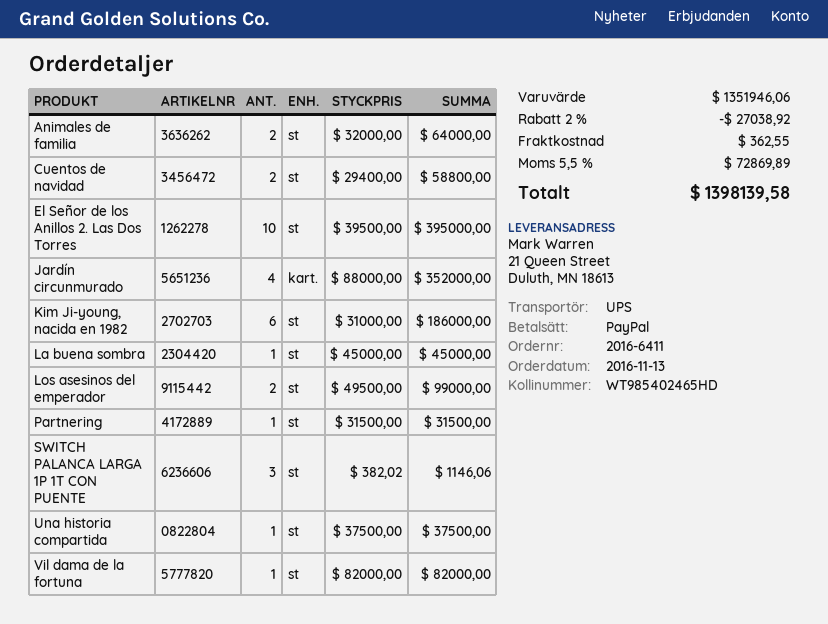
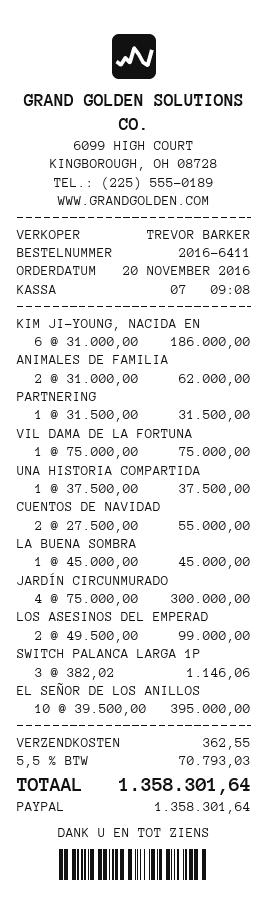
order date: 2016-11-13 -> 2016-11-20
Animales de familia: 2 x 32000.00 = 64000.00 -> 2 x 31000.00 = 62000.00
Cuentos de navidad: 2 x 29400.00 = 58800.00 -> 2 x 27500.00 = 55000.00
Jardín circunmurado: 4 x 88000.00 = 352000.00 -> 4 x 75000.00 = 300000.00
Vil dama de la fortuna: 1 x 82000.00 = 82000.00 -> 1 x 75000.00 = 75000.00
discount: 2% = 27038.92 -> none
tax: 5.5% = 72869.89 -> 5.5% = 70793.03
total: 1398139.58 -> 1358301.64

